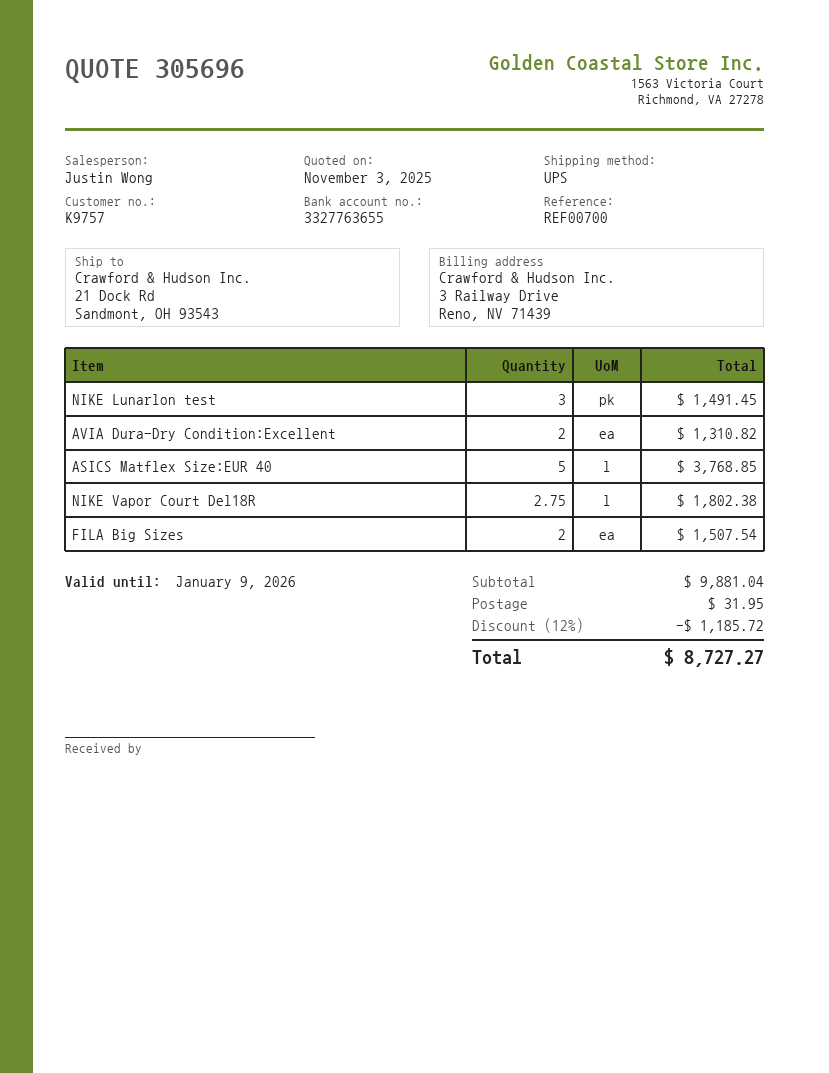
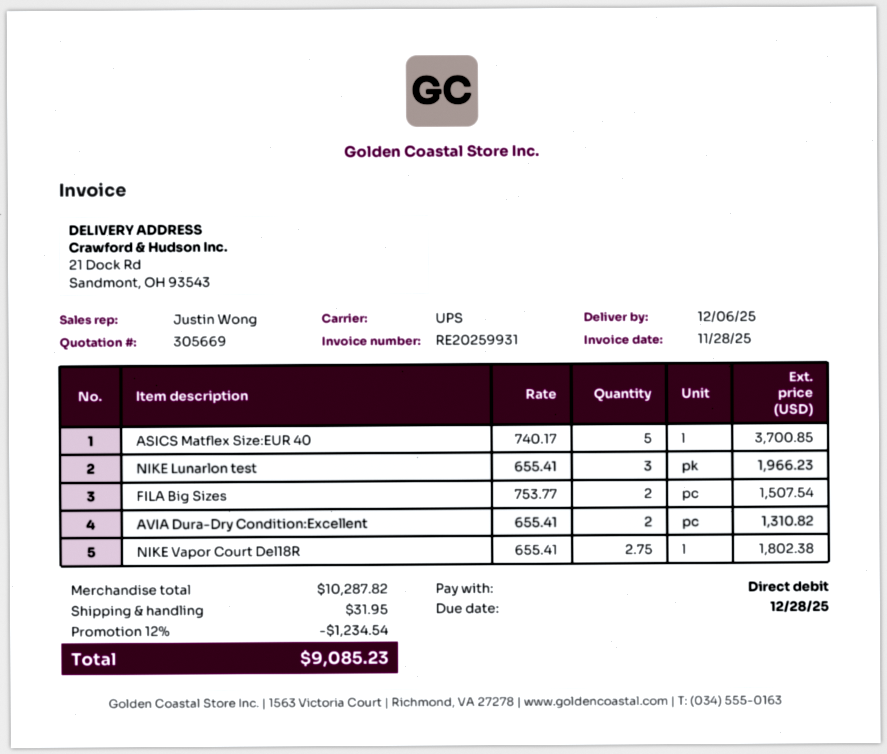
quote number: 305696 -> 305669
NIKE Lunarlon test: 3 for 1491.45 -> 3 for 1966.23
ASICS Matflex Size:EUR 40: 5 for 3768.85 -> 5 for 3700.85
subtotal: 9881.04 -> 10287.82
discount: 12% = 1185.72 -> 12% = 1234.54
total: 8727.27 -> 9085.23

